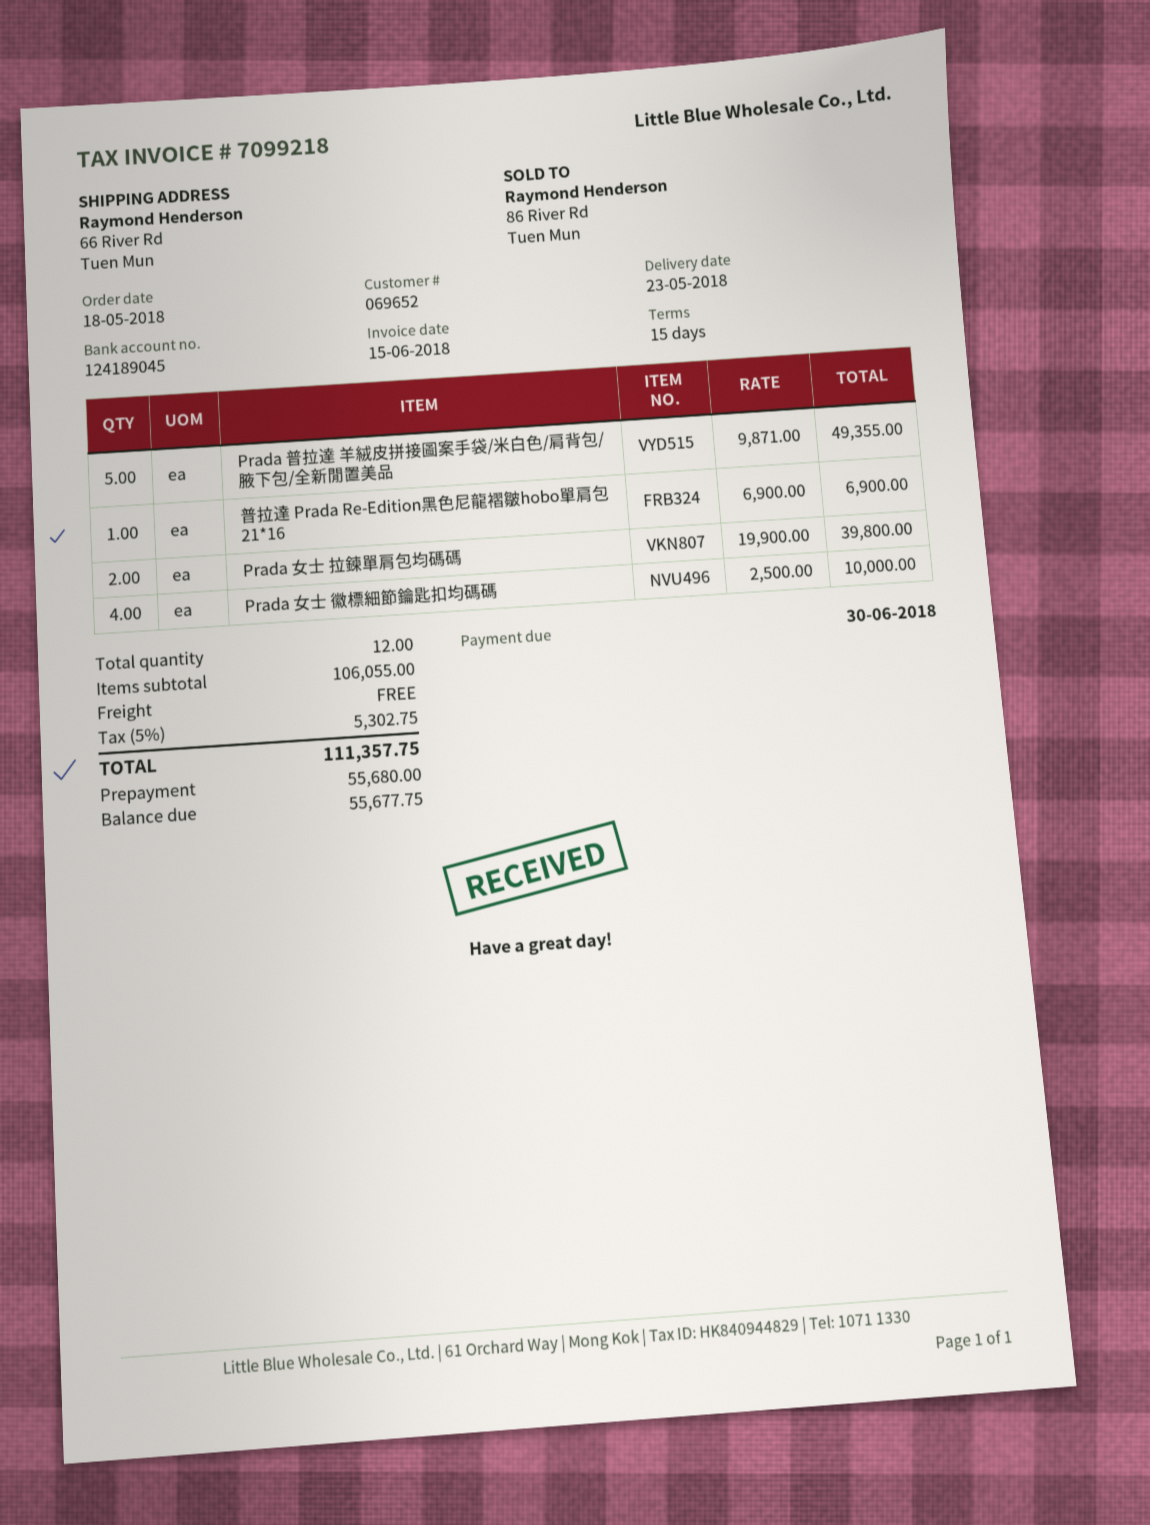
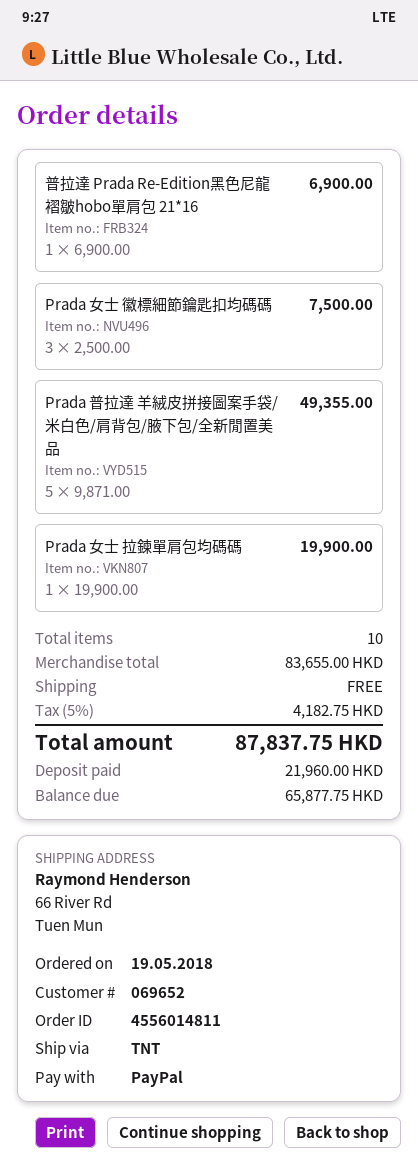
order date: 2018-05-18 -> 2018-05-19
Prada 女士 拉鍊單肩包均碼碼: 2 x 19900.00 = 39800.00 -> 1 x 19900.00 = 19900.00
Prada 女士 徽標細節鑰匙扣均碼碼: 4 x 2500.00 = 10000.00 -> 3 x 2500.00 = 7500.00
total quantity: 12 -> 10
subtotal: 106055.00 -> 83655.00
tax: 5% = 5302.75 -> 5% = 4182.75
total: 111357.75 -> 87837.75
deposit: 55680.00 -> 21960.00
balance: 55677.75 -> 65877.75

